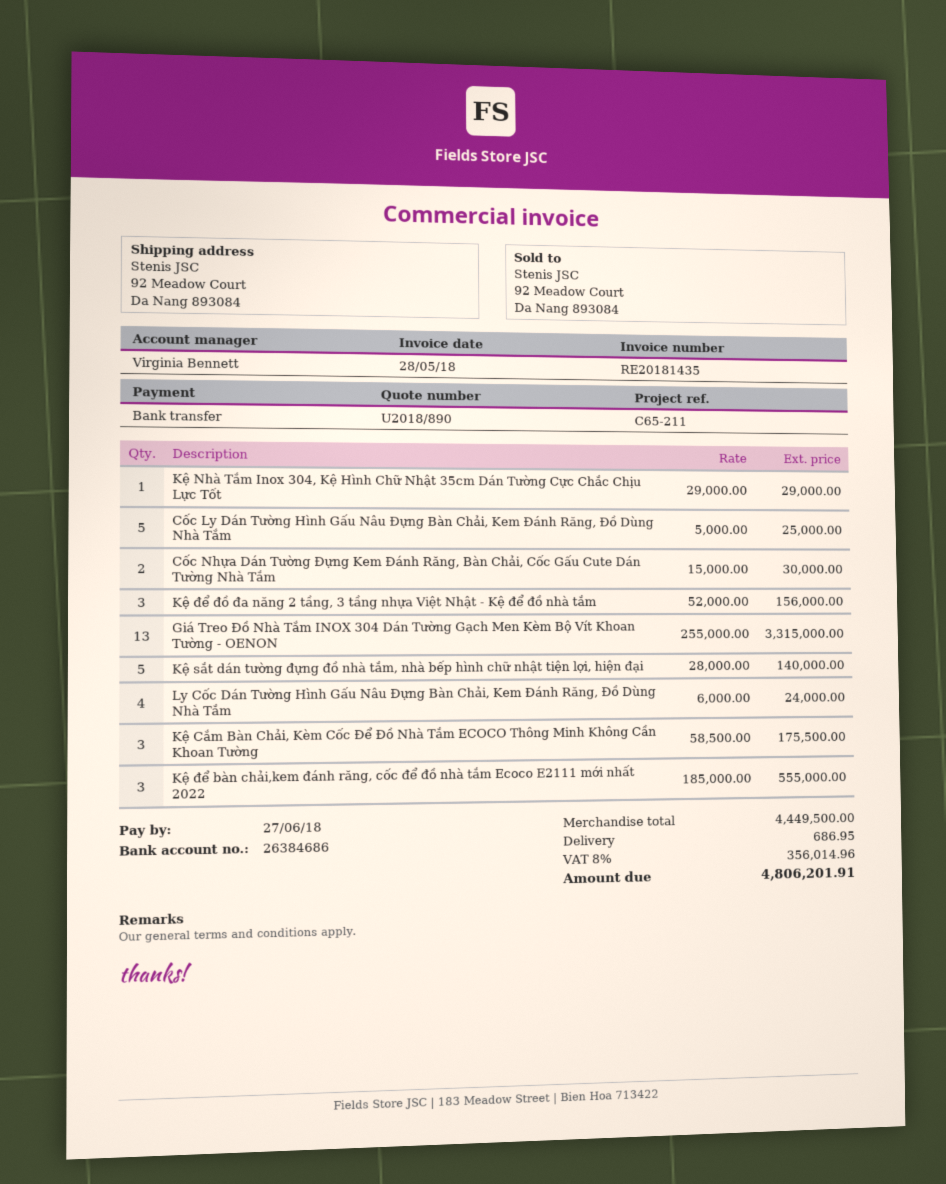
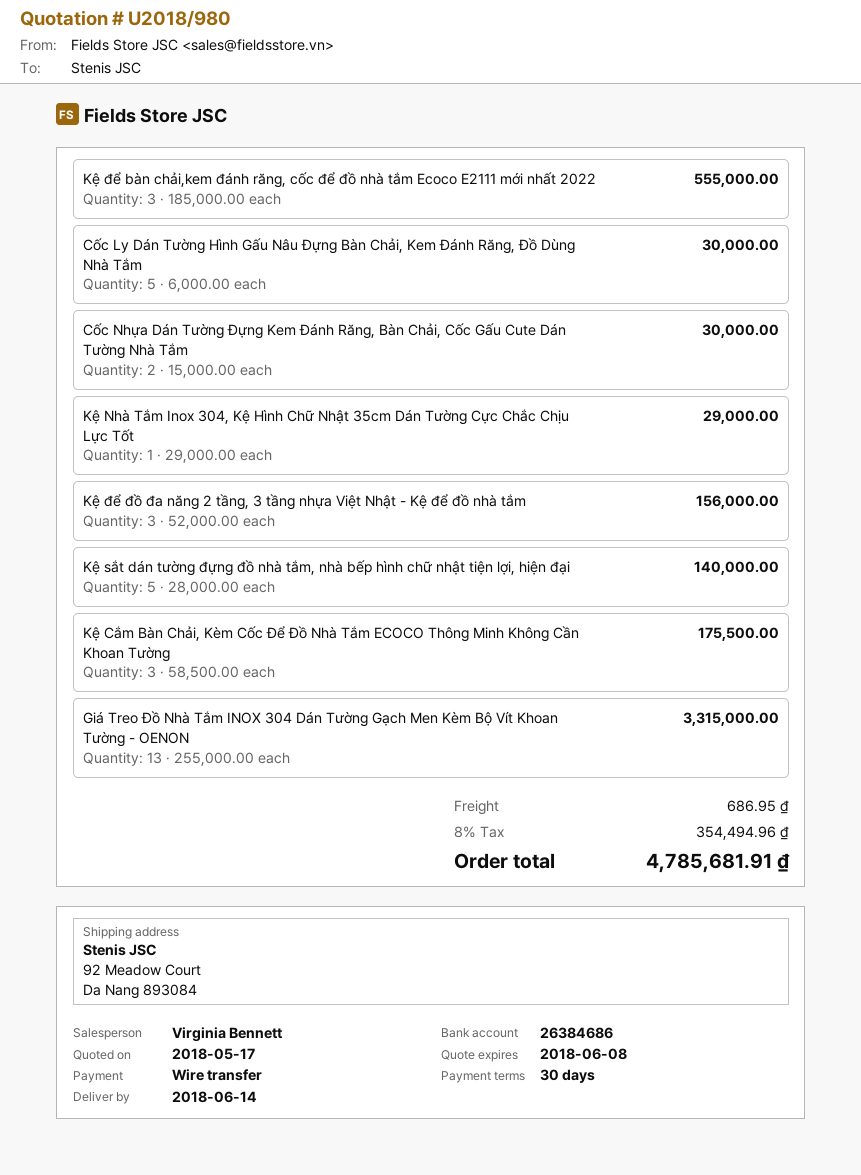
quote number: U2018/890 -> U2018/980
Cốc Ly Dán Tường Hình Gấu Nâu Đựng Bàn Chải, Kem Đánh Răng, Đồ Dùng Nhà Tắm: 5 x 5000.00 = 25000.00 -> 5 x 6000.00 = 30000.00
Ly Cốc Dán Tường Hình Gấu Nâu Đựng Bàn Chải, Kem Đánh Răng, Đồ Dùng Nhà Tắm: 4 x 6000.00 = 24000.00 -> none
tax: 8% = 356014.96 -> 8% = 354494.96
total: 4806201.91 -> 4785681.91

